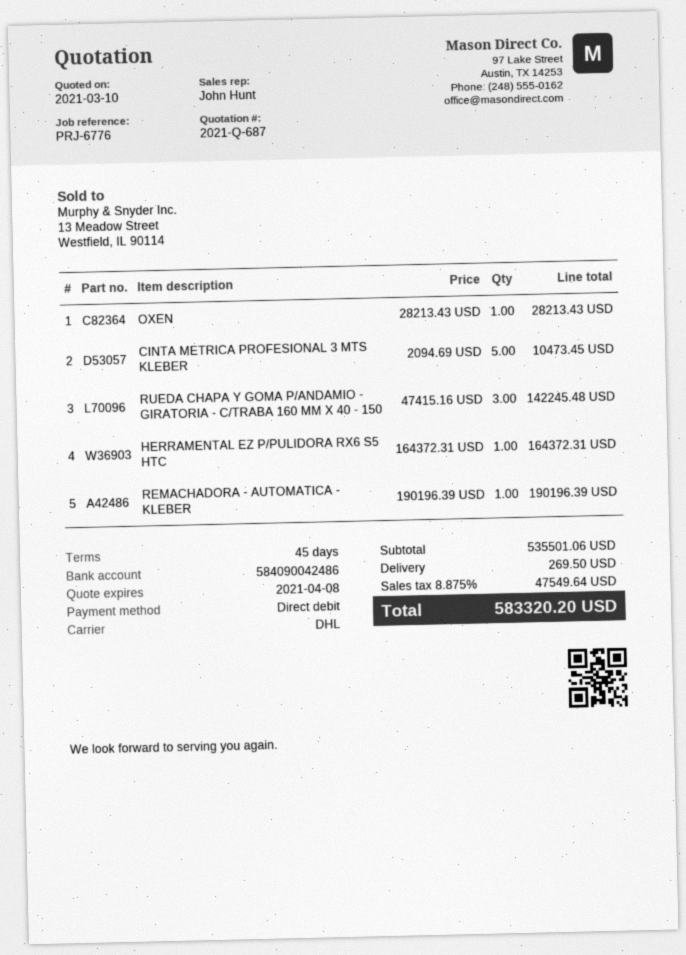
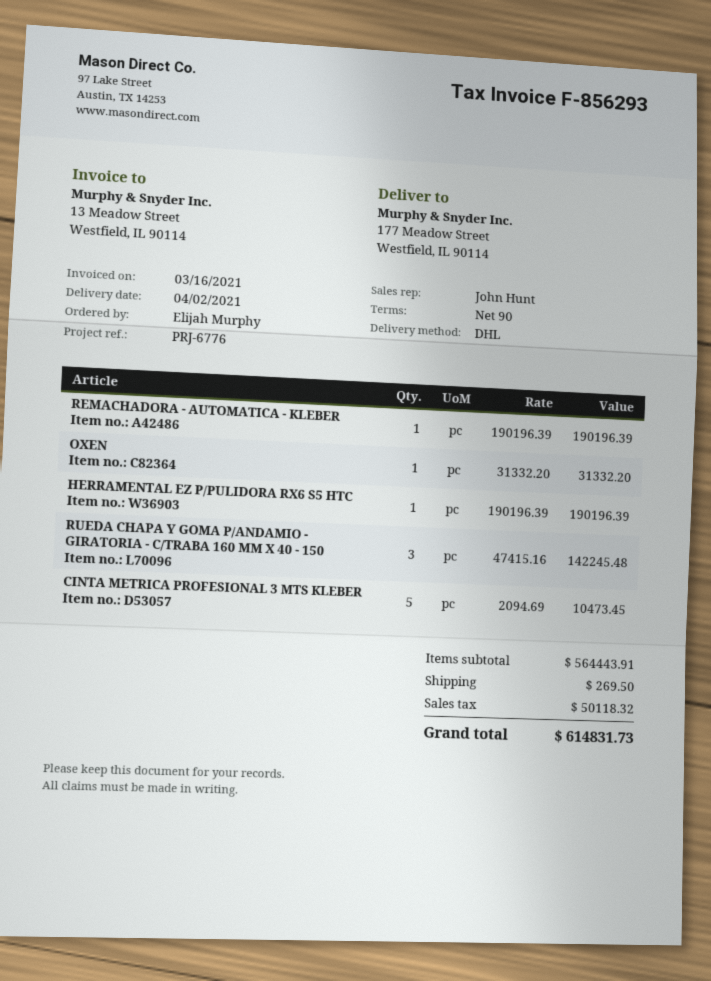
payment terms: 45 days -> 90 days
OXEN: 1 x 28213.43 = 28213.43 -> 1 x 31332.20 = 31332.20
HERRAMENTAL EZ P/PULIDORA RX6 S5 HTC: 1 x 164372.31 = 164372.31 -> 1 x 190196.39 = 190196.39
subtotal: 535501.06 -> 564443.91
tax: 47549.64 -> 50118.32
total: 583320.20 -> 614831.73

